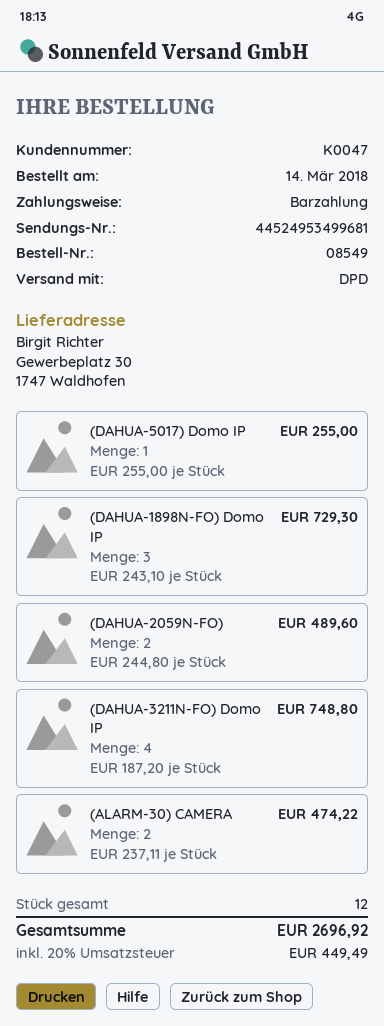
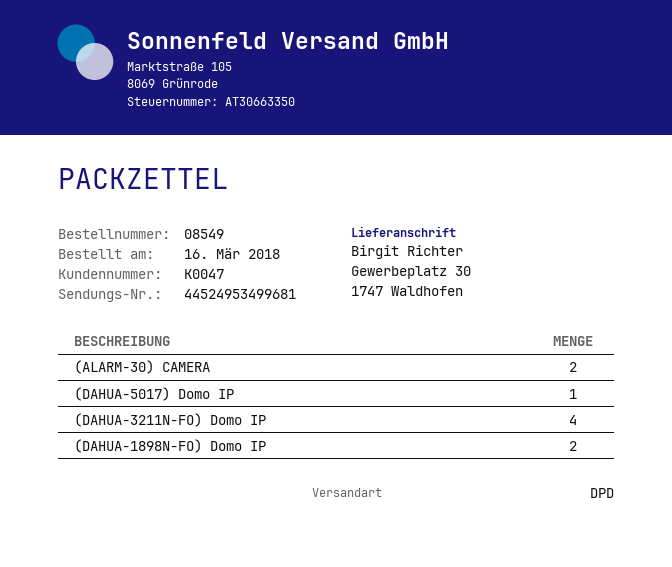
order date: 2018-03-14 -> 2018-03-16
(DAHUA-1898N-FO) Domo IP: 3 -> 2
(DAHUA-2059N-FO): 2 -> none

